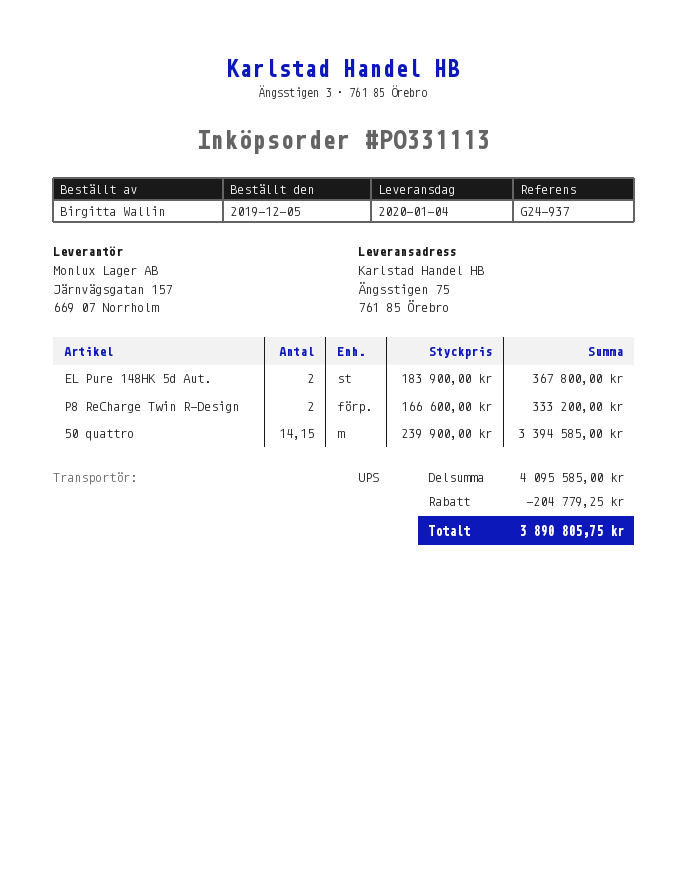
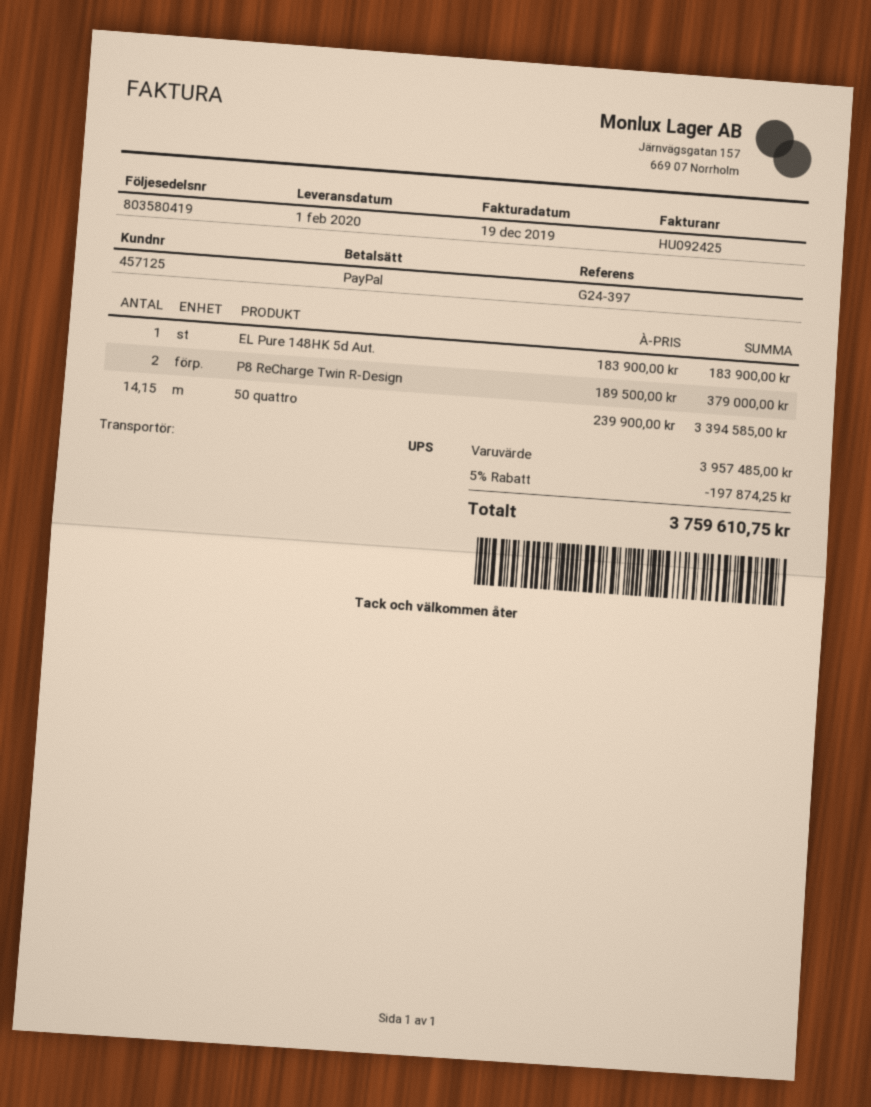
delivery date: 2020-01-04 -> 2020-02-01
reference: G24-937 -> G24-397
EL Pure 148HK 5d Aut.: 2 x 183900.00 = 367800.00 -> 1 x 183900.00 = 183900.00
P8 ReCharge Twin R-Design: 2 x 166600.00 = 333200.00 -> 2 x 189500.00 = 379000.00
subtotal: 4095585.00 -> 3957485.00
discount: 204779.25 -> 197874.25
total: 3890805.75 -> 3759610.75

